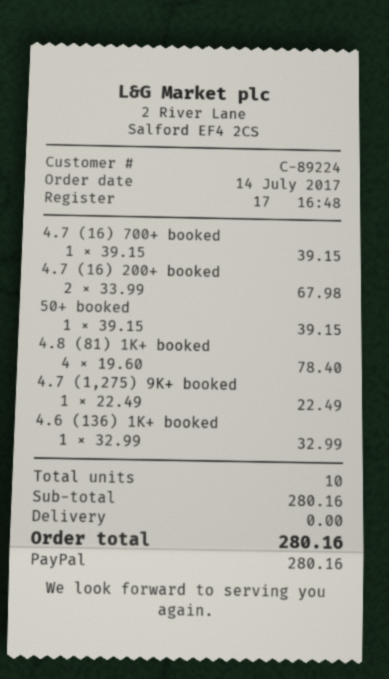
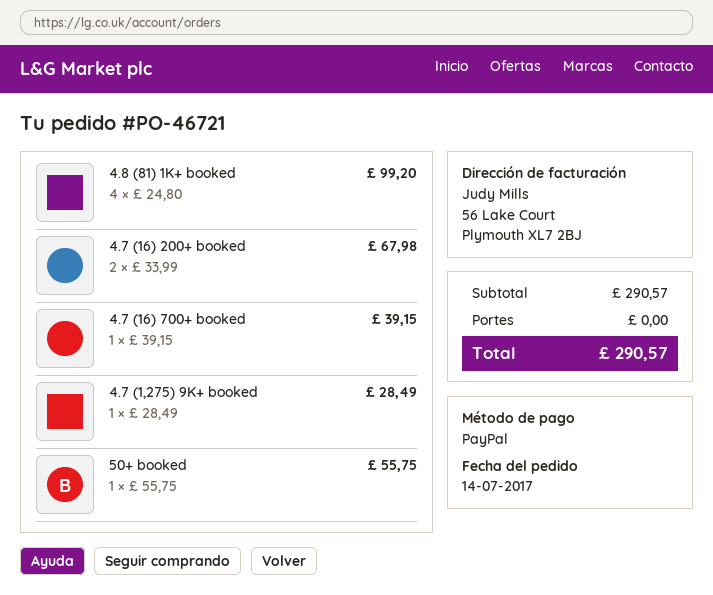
50+ booked: 1 x 39.15 = 39.15 -> 1 x 55.75 = 55.75
4.8 (81) 1K+ booked: 4 x 19.60 = 78.40 -> 4 x 24.80 = 99.20
4.7 (1,275) 9K+ booked: 1 x 22.49 = 22.49 -> 1 x 28.49 = 28.49
4.6 (136) 1K+ booked: 1 x 32.99 = 32.99 -> none
subtotal: 280.16 -> 290.57
total: 280.16 -> 290.57

